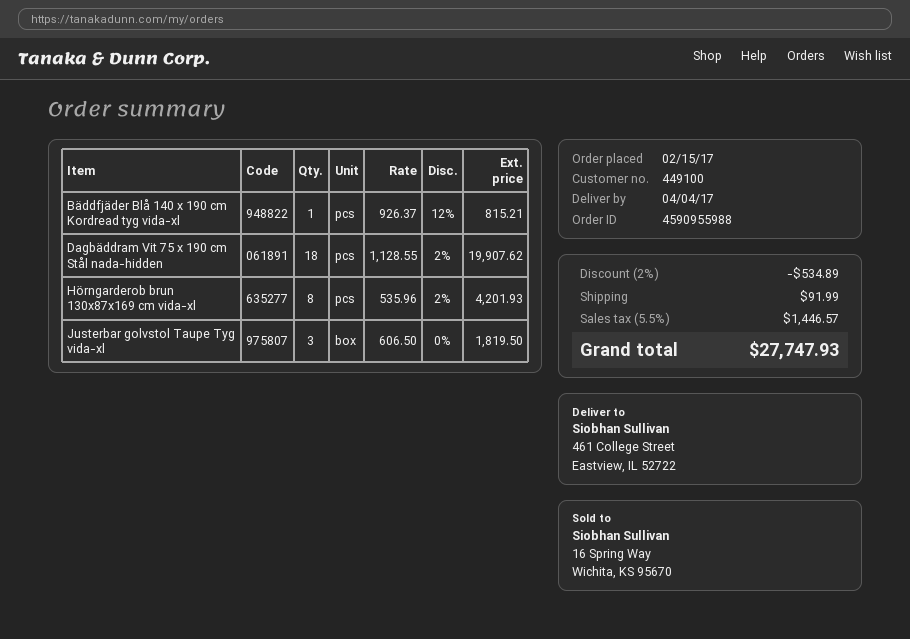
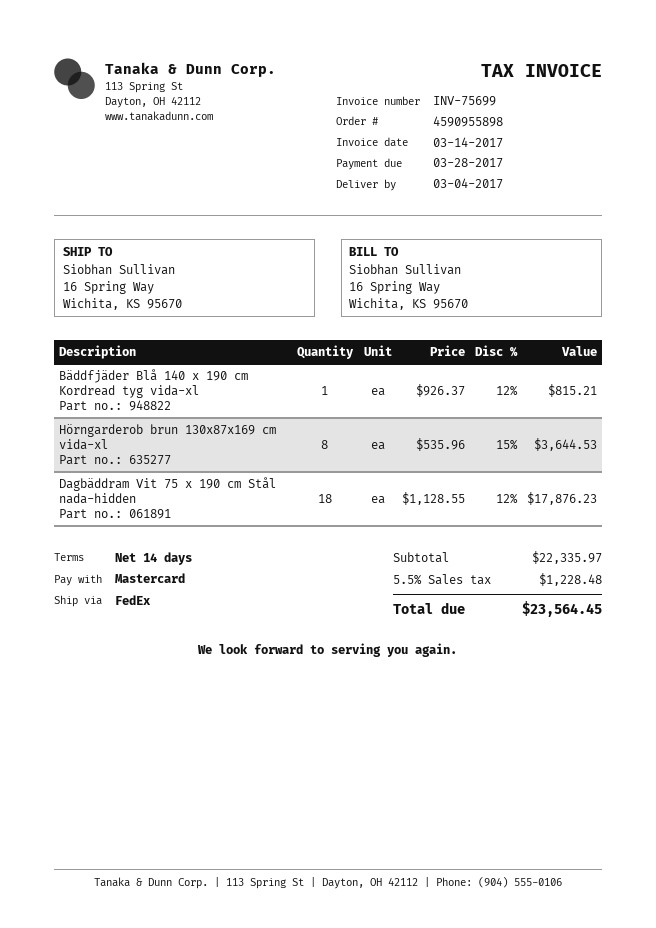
order number: 4590955988 -> 4590955898
delivery date: 2017-04-04 -> 2017-03-04
ship to: 461 College Street, Eastview, IL 52722 -> 16 Spring Way, Wichita, KS 95670
Dagbäddram Vit 75 x 190 cm Stål nada-hidden: 18 x 1128.55 - 2% = 19907.62 -> 18 x 1128.55 - 12% = 17876.23
Hörngarderob brun 130x87x169 cm vida-xl: 8 x 535.96 - 2% = 4201.93 -> 8 x 535.96 - 15% = 3644.53
Justerbar golvstol Taupe Tyg vida-xl: 3 x 606.50 = 1819.50 -> none
discount: 2% = 534.89 -> none
shipping: 91.99 -> none
tax: 5.5% = 1446.57 -> 5.5% = 1228.48
total: 27747.93 -> 23564.45

